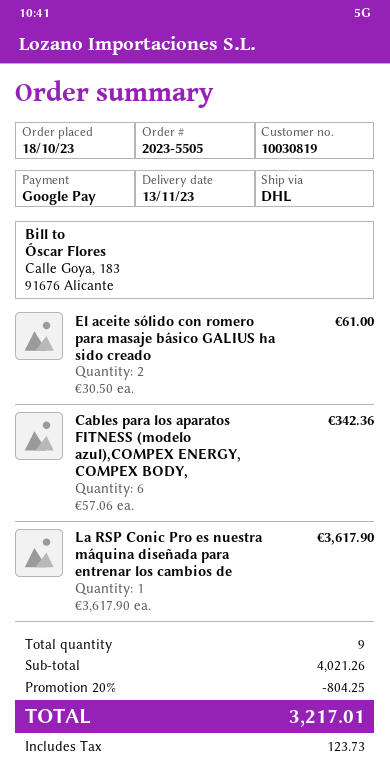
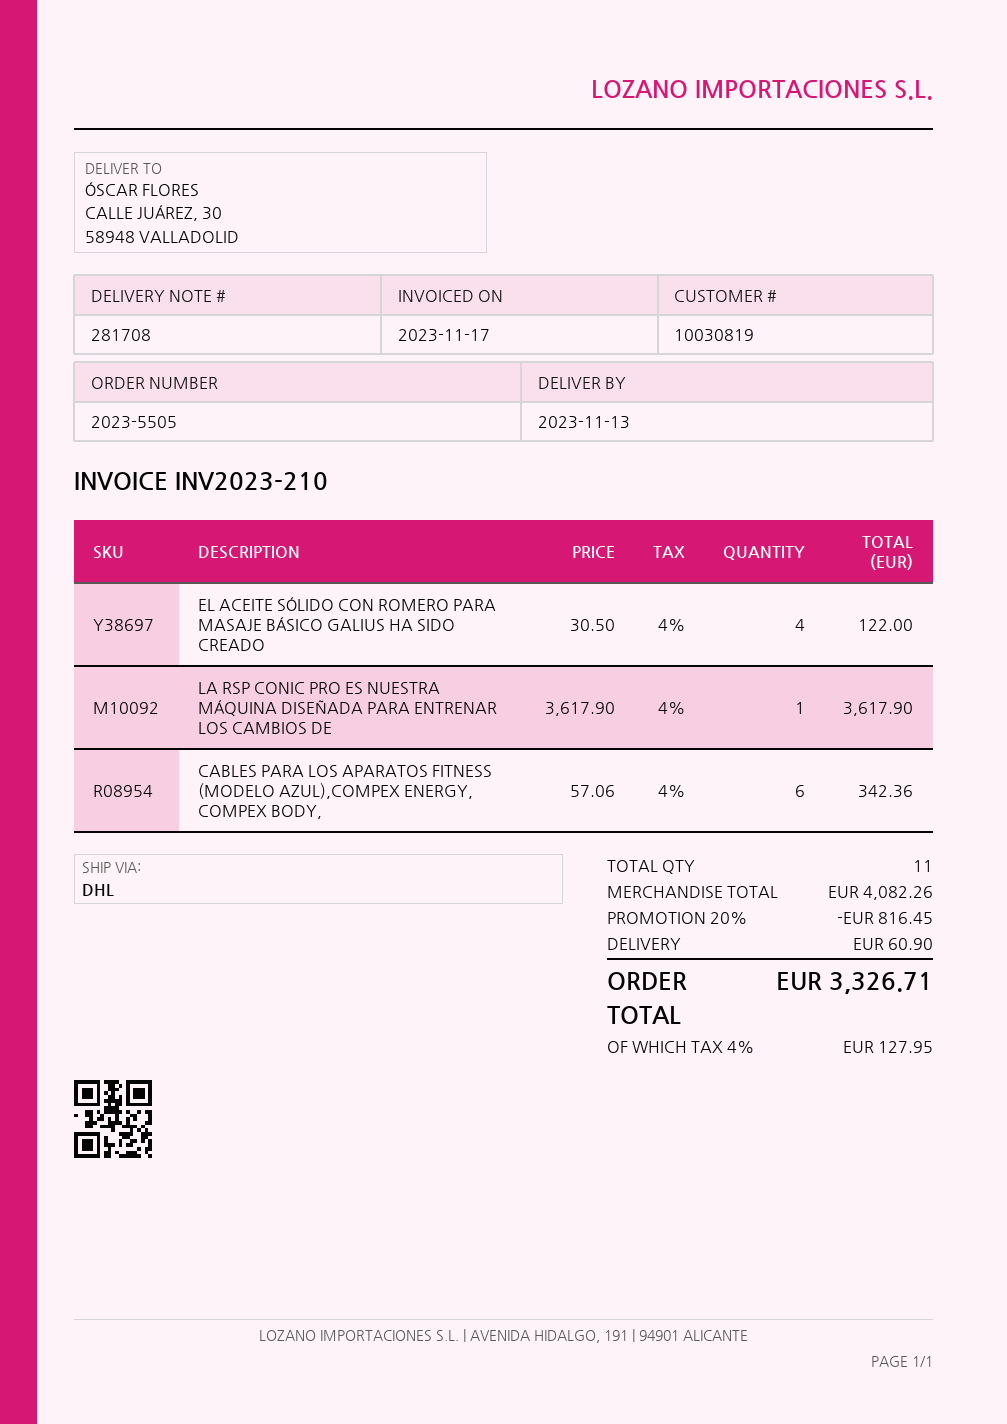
El aceite sólido con romero para masaje básico GALIUS ha sido creado: 2 x 30.50 = 61.00 -> 4 x 30.50 = 122.00
total quantity: 9 -> 11
subtotal: 4021.26 -> 4082.26
discount: 20% = 804.25 -> 20% = 816.45
shipping: none -> 60.90
tax: 123.73 -> 127.95
total: 3217.01 -> 3326.71

